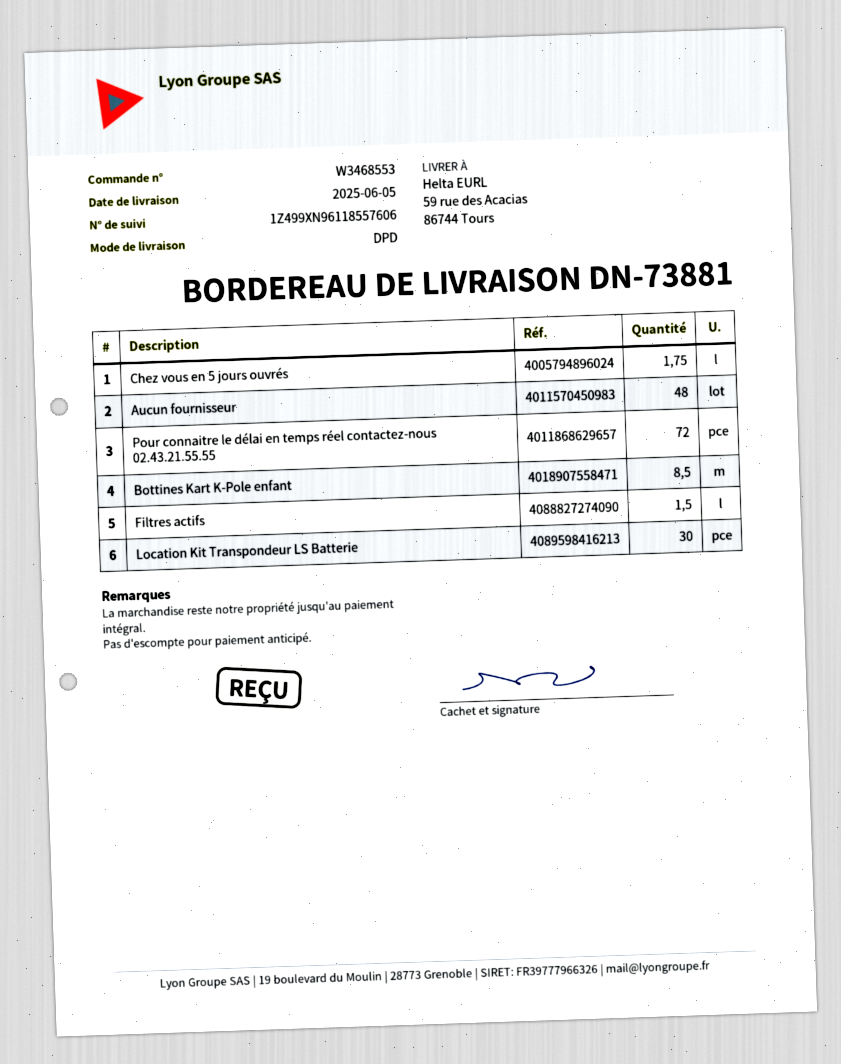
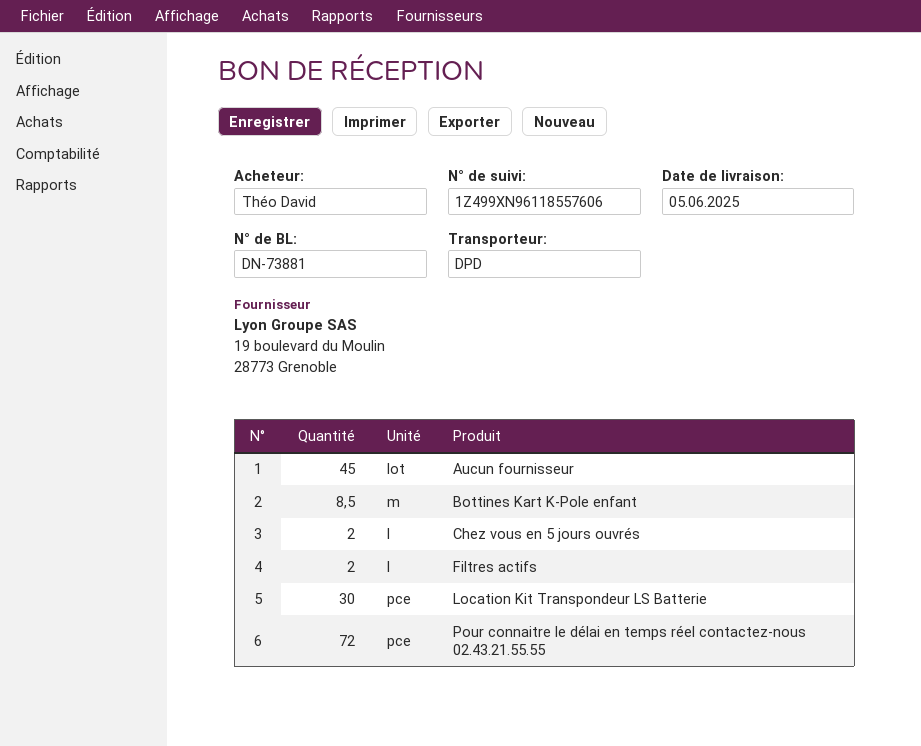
Chez vous en 5 jours ouvrés: 1.75 -> 2
Aucun fournisseur: 48 -> 45
Filtres actifs: 1.5 -> 2

